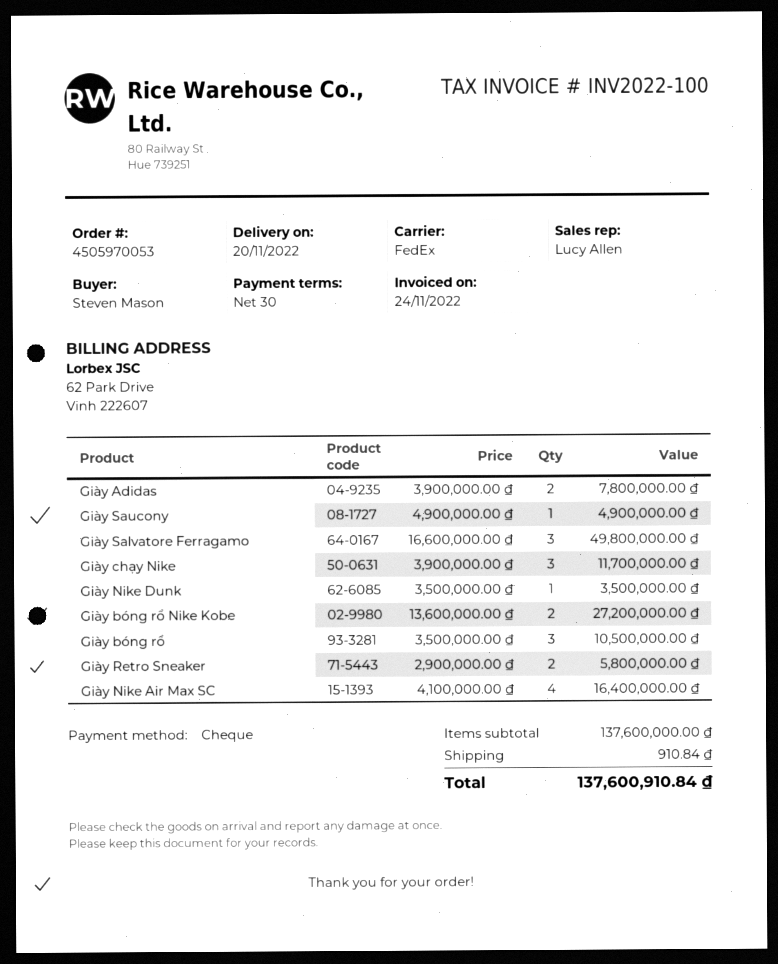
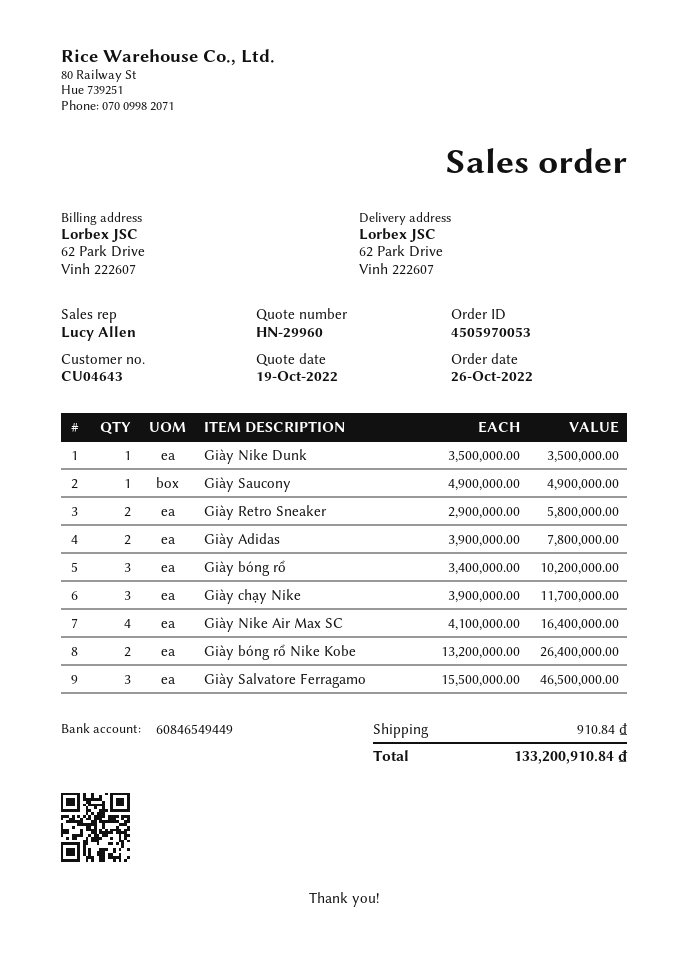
Giày Salvatore Ferragamo: 3 x 16600000.00 = 49800000.00 -> 3 x 15500000.00 = 46500000.00
Giày bóng rổ Nike Kobe: 2 x 13600000.00 = 27200000.00 -> 2 x 13200000.00 = 26400000.00
Giày bóng rổ: 3 x 3500000.00 = 10500000.00 -> 3 x 3400000.00 = 10200000.00
total: 137600910.84 -> 133200910.84

